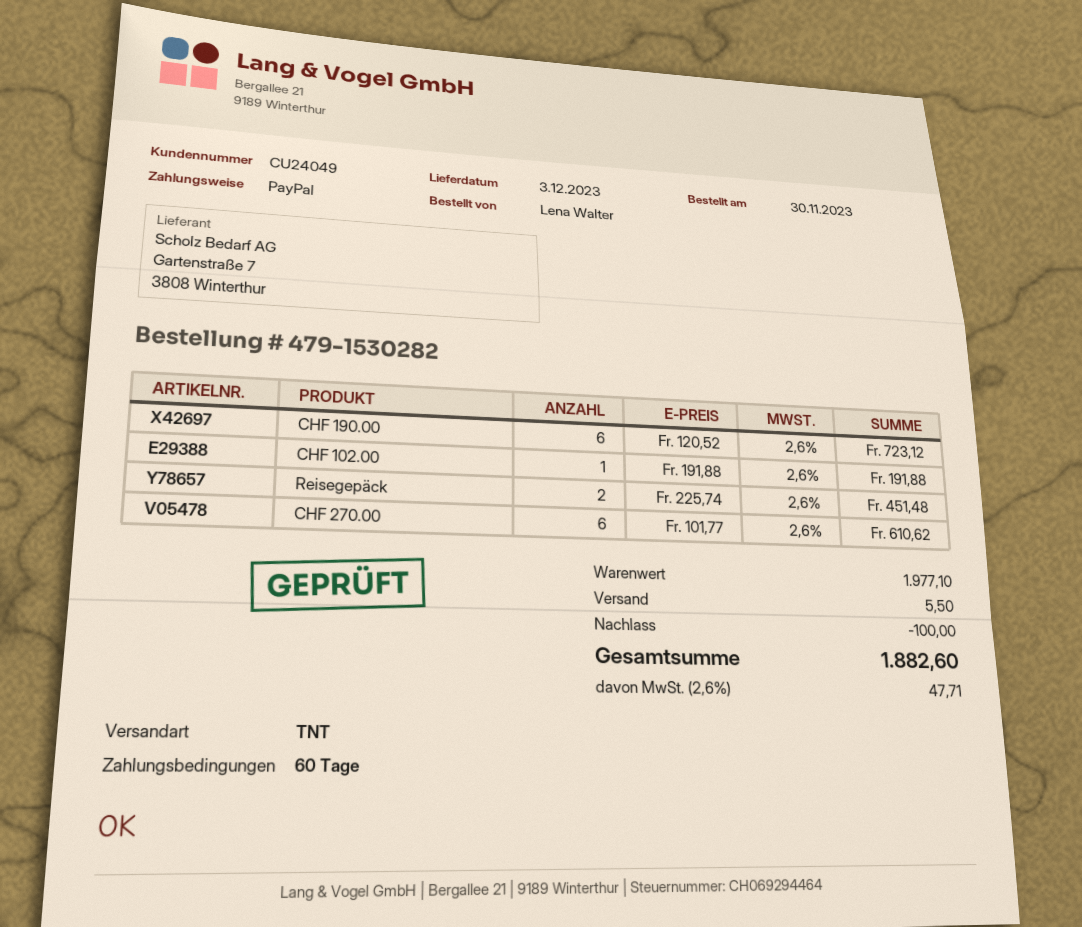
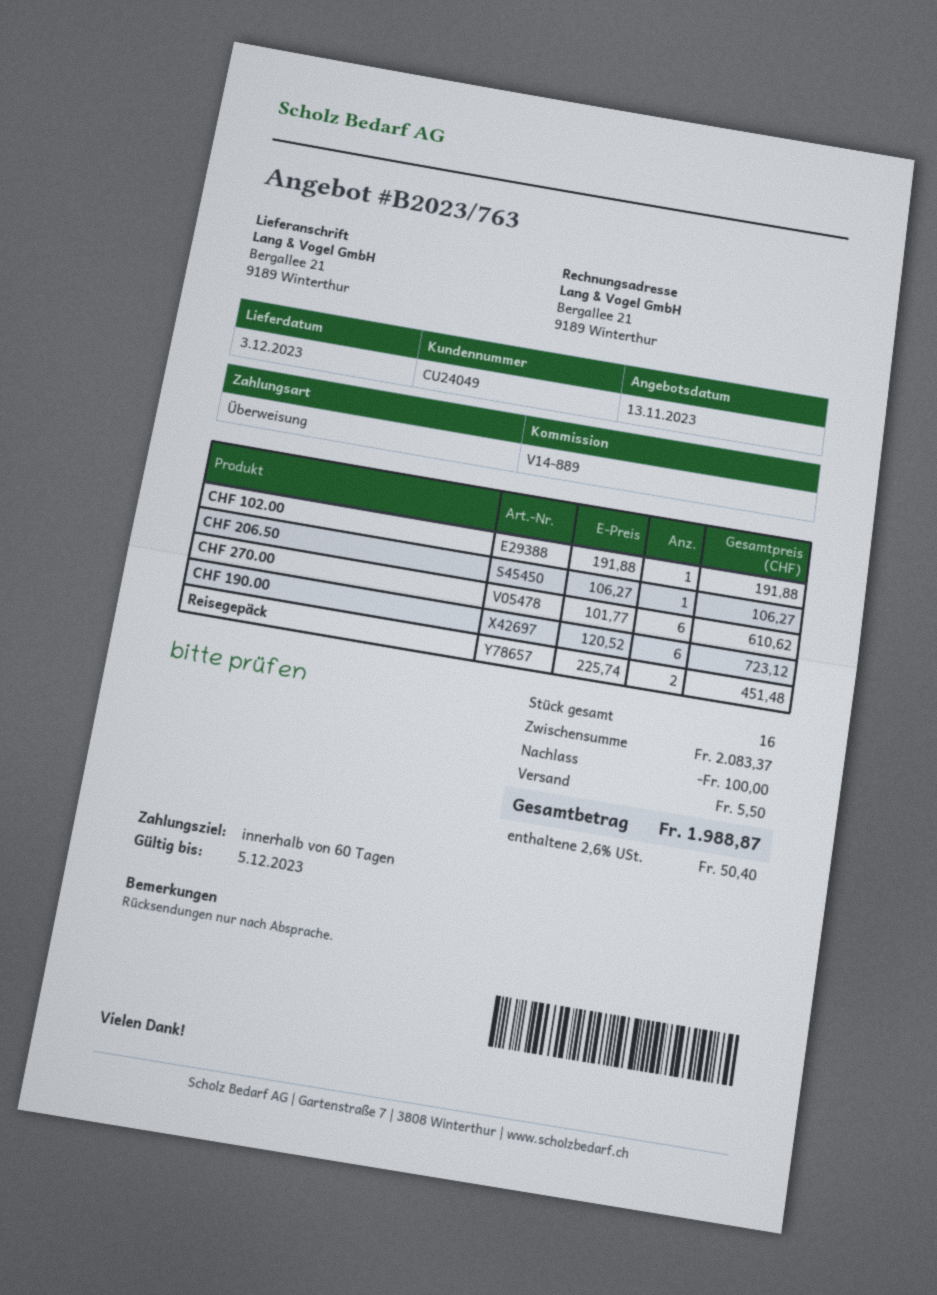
payment method: PayPal -> bank transfer
CHF 206.50: none -> 1 x 106.27 = 106.27
subtotal: 1977.10 -> 2083.37
tax: 2.6% = 47.71 -> 2.6% = 50.40
total: 1882.60 -> 1988.87

